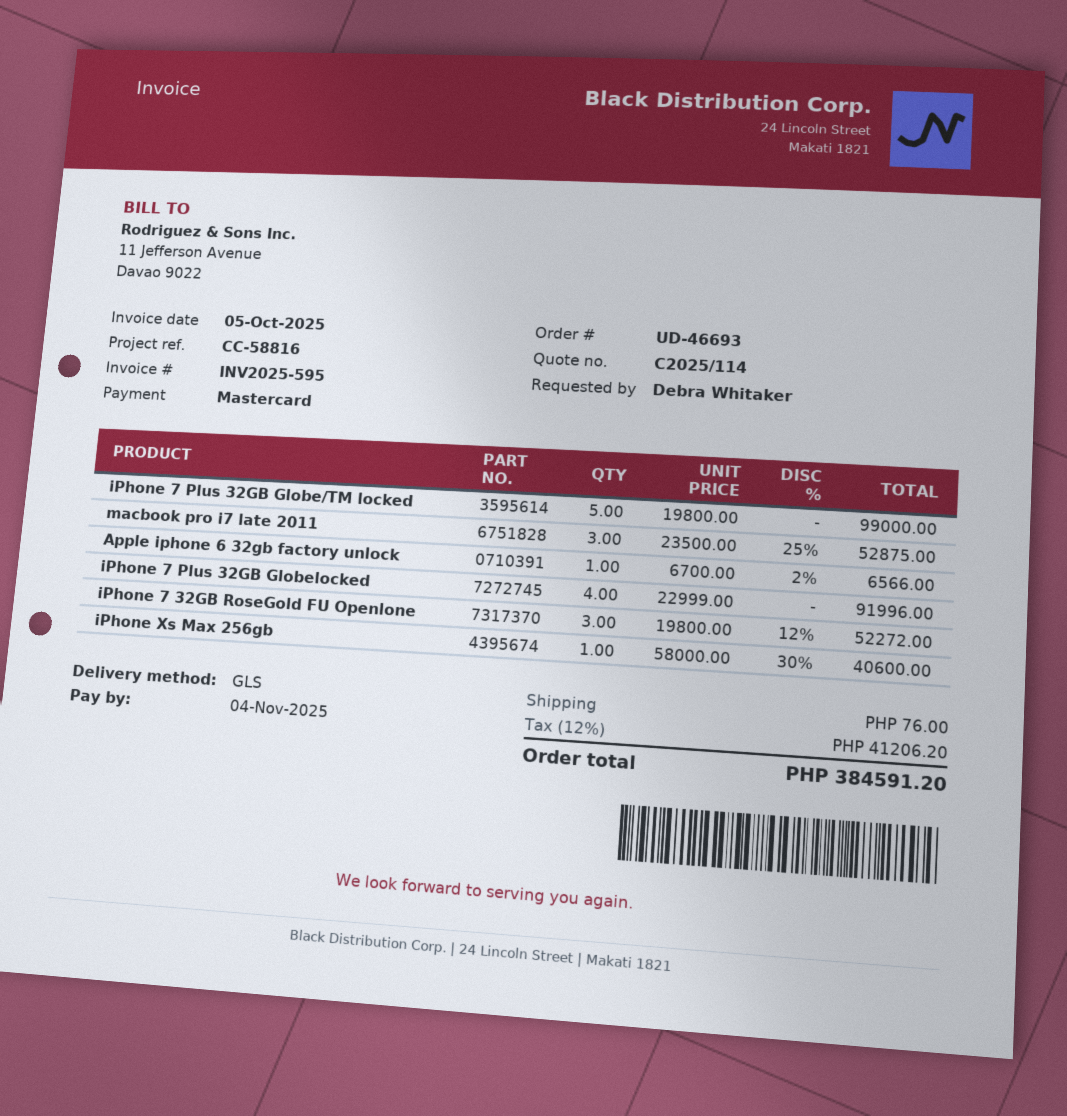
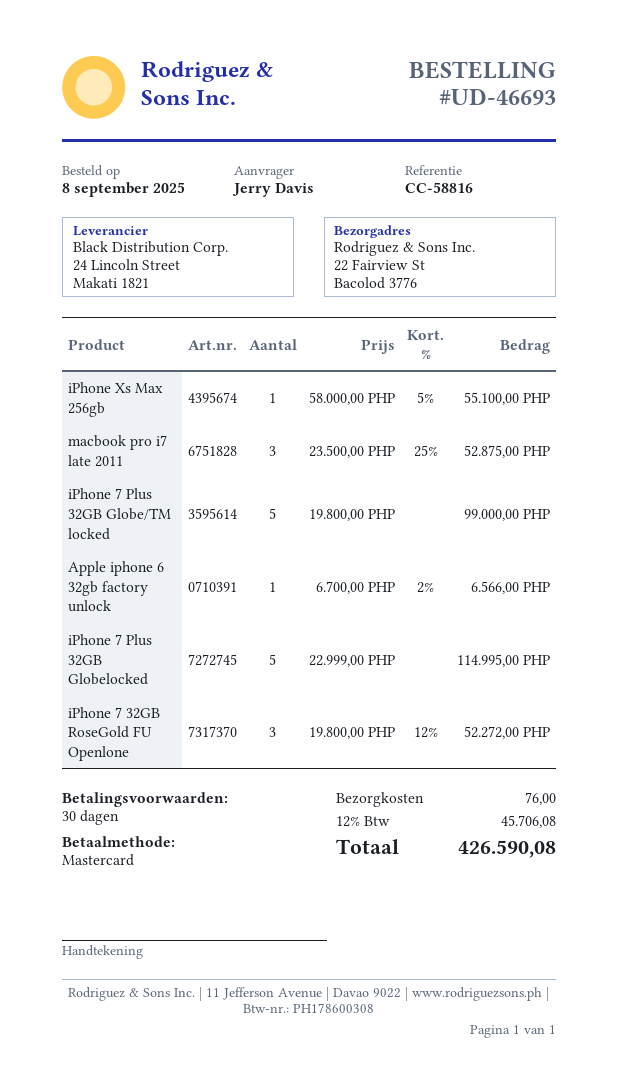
ordered by: Debra Whitaker -> Jerry Davis
iPhone 7 Plus 32GB Globelocked: 4 x 22999.00 = 91996.00 -> 5 x 22999.00 = 114995.00
iPhone Xs Max 256gb: 1 x 58000.00 - 30% = 40600.00 -> 1 x 58000.00 - 5% = 55100.00
tax: 12% = 41206.20 -> 12% = 45706.08
total: 384591.20 -> 426590.08

